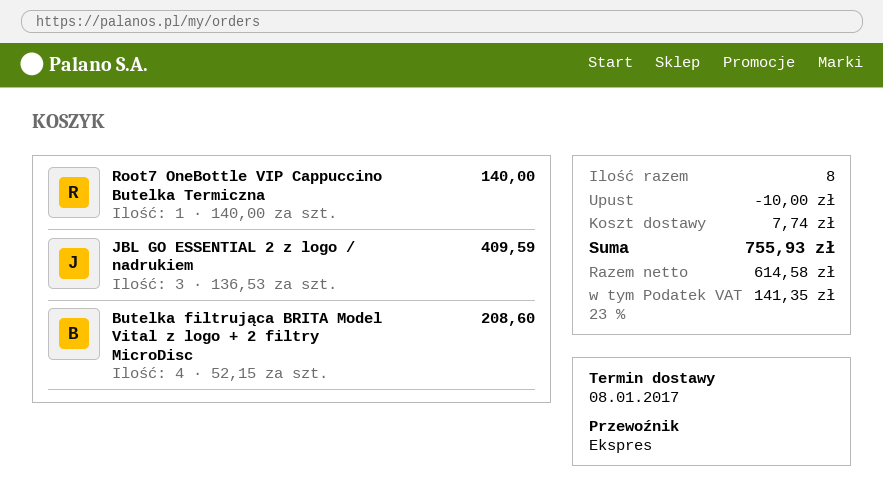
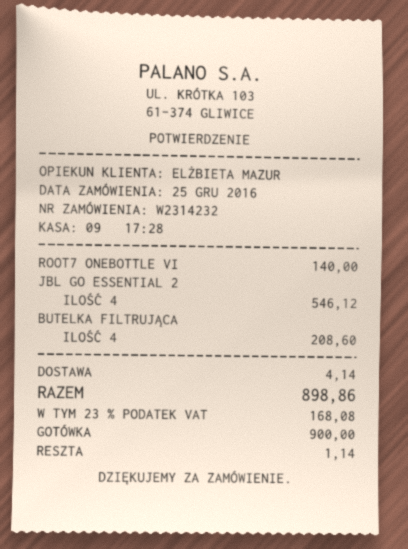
JBL GO ESSENTIAL 2 z logo / nadrukiem: 3 for 409.59 -> 4 for 546.12
discount: 10.00 -> none
shipping: 7.74 -> 4.14
tax: 23% = 141.35 -> 23% = 168.08
total: 755.93 -> 898.86

